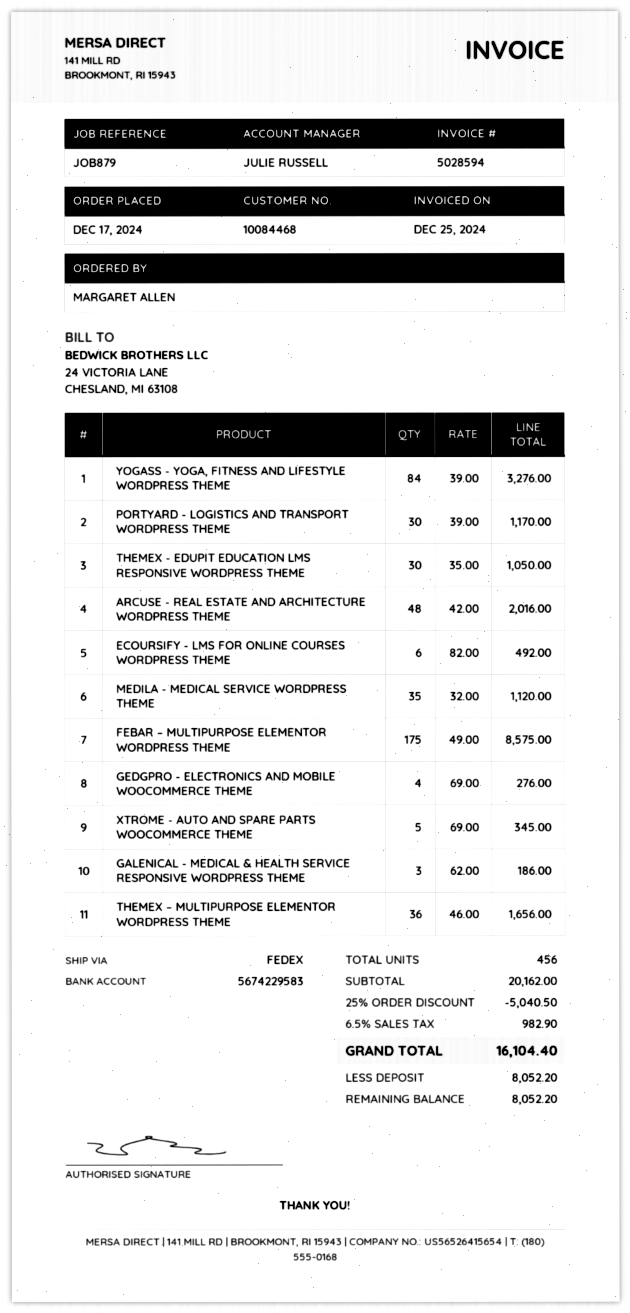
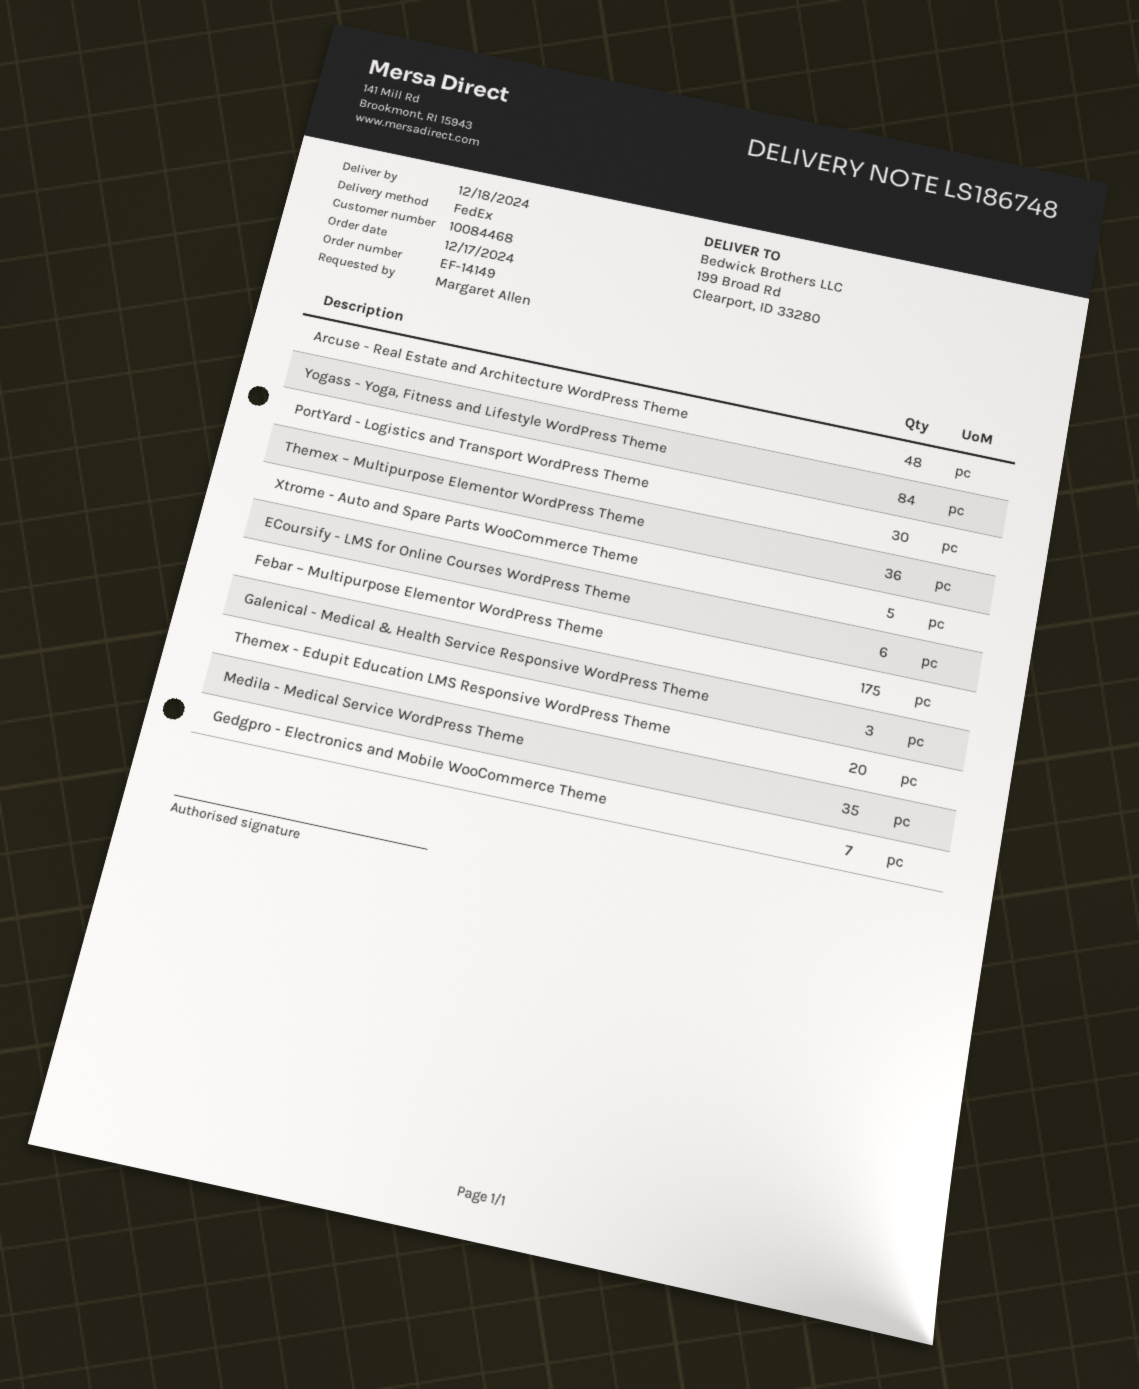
THEMEX - EDUPIT EDUCATION LMS RESPONSIVE WORDPRESS THEME: 30 -> 20
GEDGPRO - ELECTRONICS AND MOBILE WOOCOMMERCE THEME: 4 -> 7

